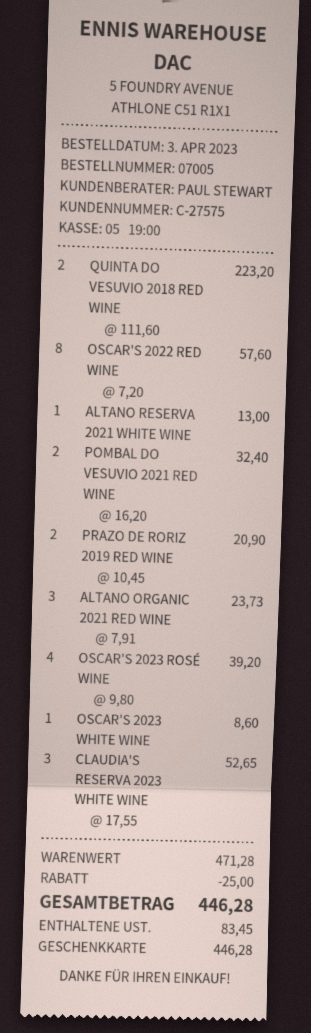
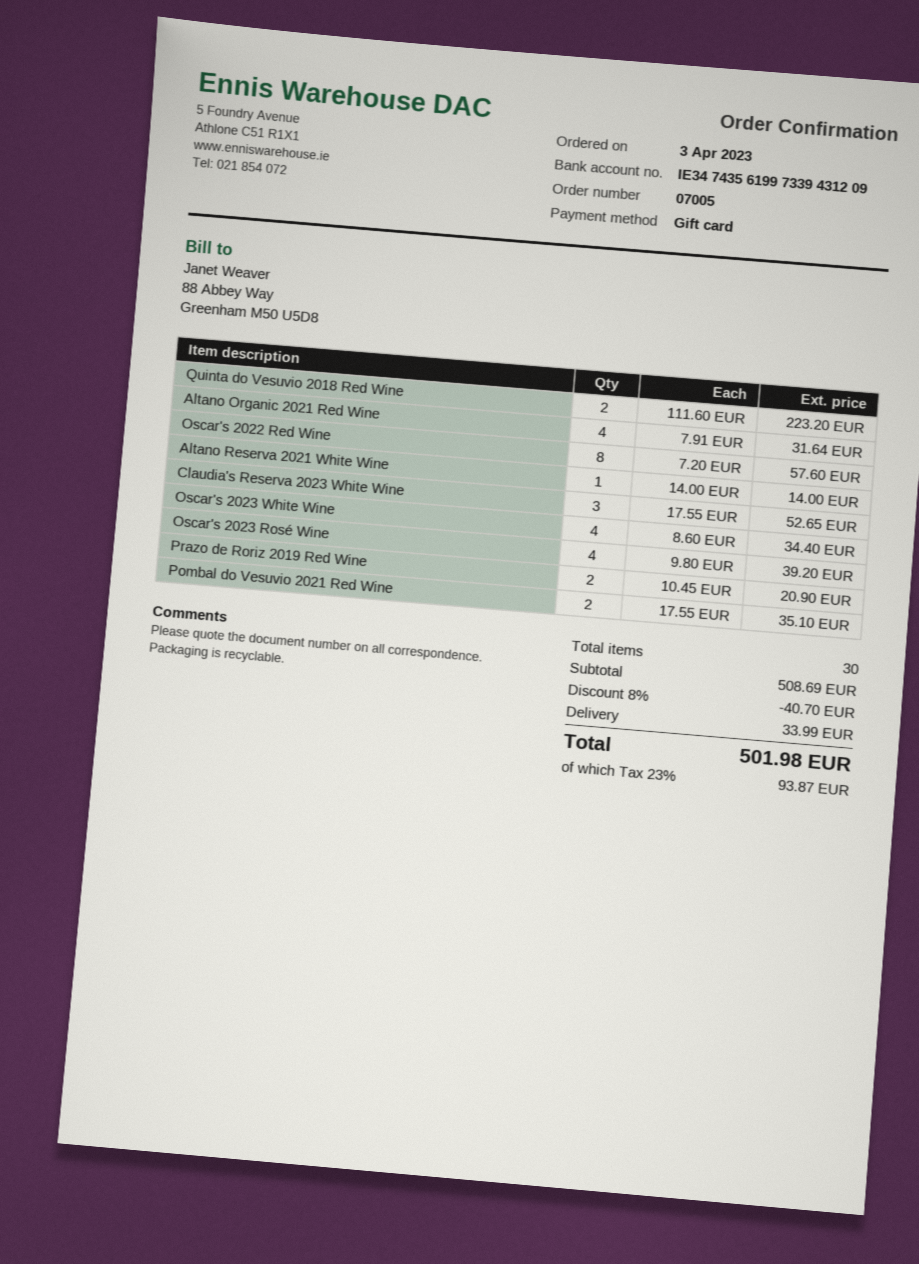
ALTANO RESERVA 2021 WHITE WINE: 1 x 13.00 = 13.00 -> 1 x 14.00 = 14.00
POMBAL DO VESUVIO 2021 RED WINE: 2 x 16.20 = 32.40 -> 2 x 17.55 = 35.10
ALTANO ORGANIC 2021 RED WINE: 3 x 7.91 = 23.73 -> 4 x 7.91 = 31.64
OSCAR'S 2023 WHITE WINE: 1 x 8.60 = 8.60 -> 4 x 8.60 = 34.40
subtotal: 471.28 -> 508.69
discount: 25.00 -> 40.70
shipping: none -> 33.99
tax: 83.45 -> 93.87
total: 446.28 -> 501.98

